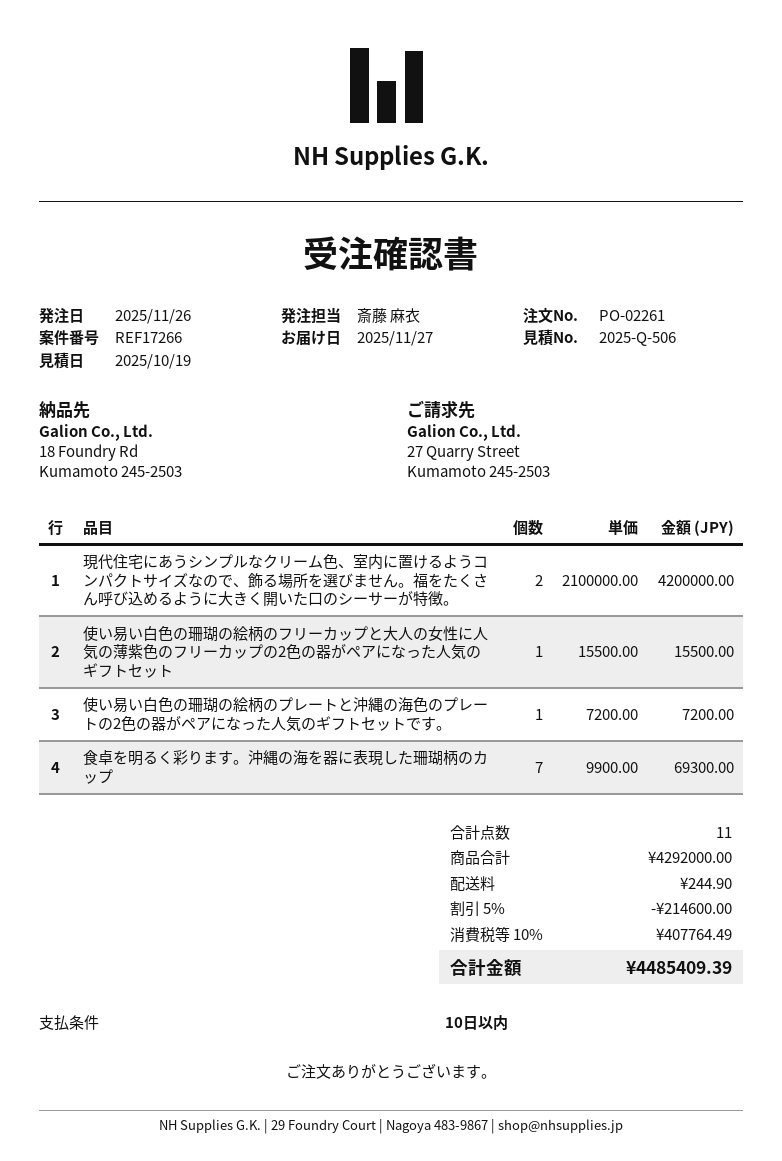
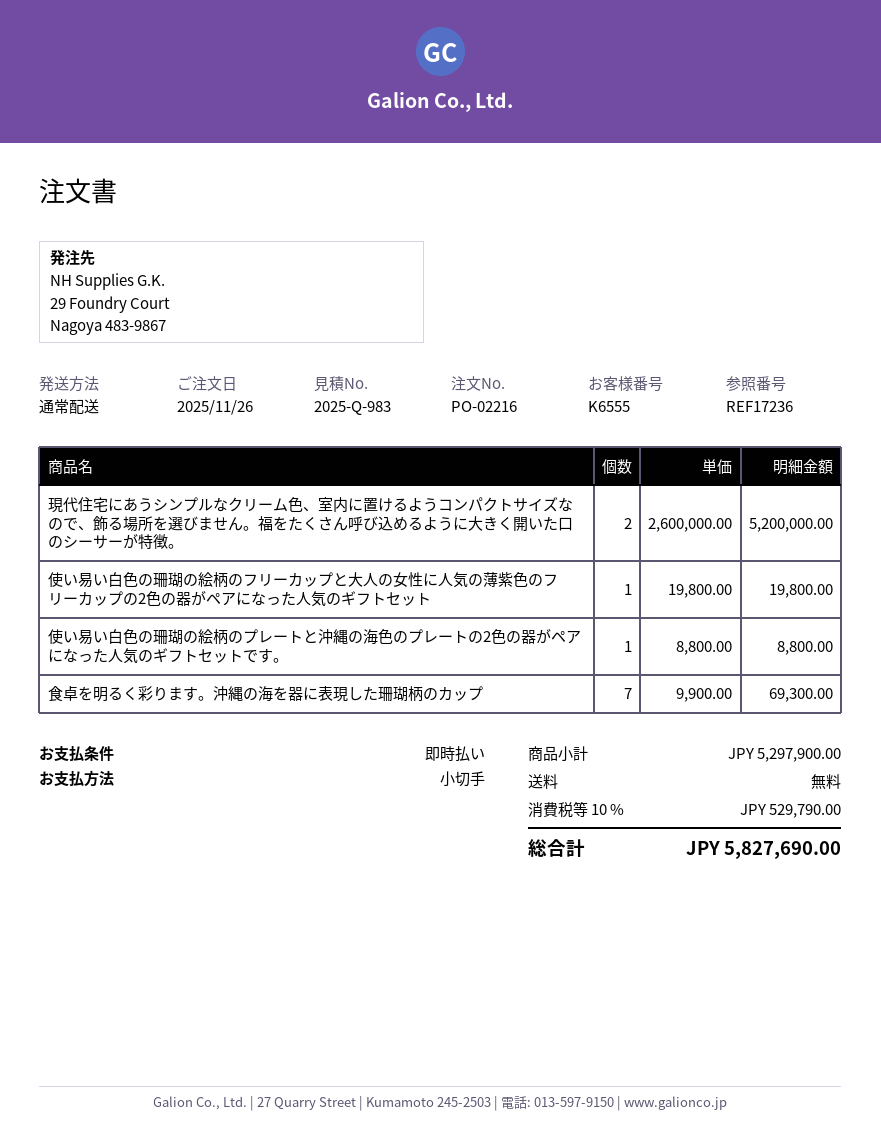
quote number: 2025-Q-506 -> 2025-Q-983
order number: PO-02261 -> PO-02216
payment terms: 10 days -> on receipt
reference: REF17266 -> REF17236
現代住宅にあうシンプルなクリーム色、室内に置けるようコンパクトサイズなので、飾る場所を選びません。福をたくさん呼び込めるように大きく開いた口のシーサーが特徴。: 2 x 2100000.00 = 4200000.00 -> 2 x 2600000.00 = 5200000.00
使い易い白色の珊瑚の絵柄のフリーカップと大人の女性に人気の薄紫色のフリーカップの2色の器がペアになった人気のギフトセット: 1 x 15500.00 = 15500.00 -> 1 x 19800.00 = 19800.00
使い易い白色の珊瑚の絵柄のプレートと沖縄の海色のプレートの2色の器がペアになった人気のギフトセットです。: 1 x 7200.00 = 7200.00 -> 1 x 8800.00 = 8800.00
subtotal: 4292000.00 -> 5297900.00
discount: 5% = 214600.00 -> none
shipping: 244.90 -> 0.00
tax: 10% = 407764.49 -> 10% = 529790.00
total: 4485409.39 -> 5827690.00

